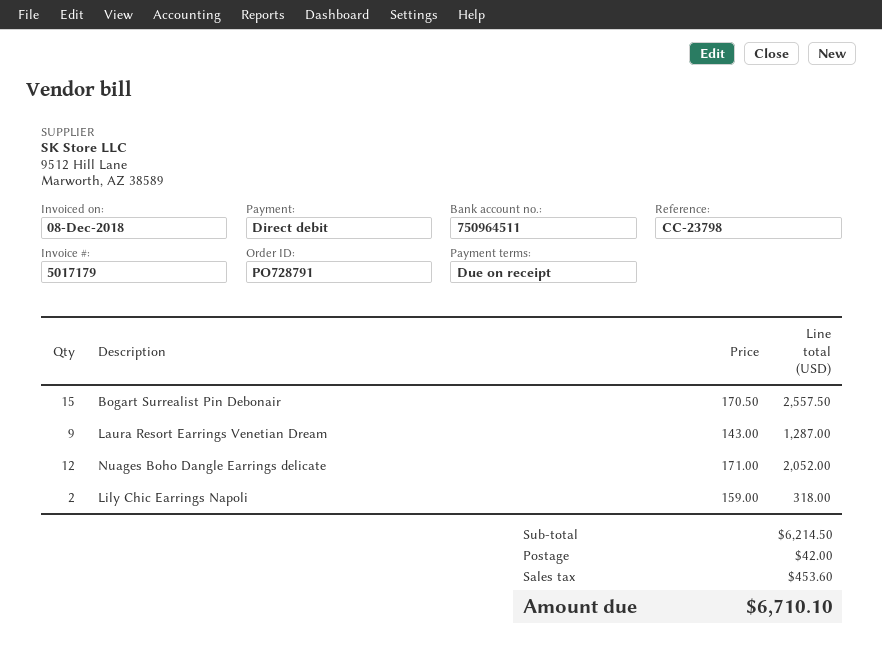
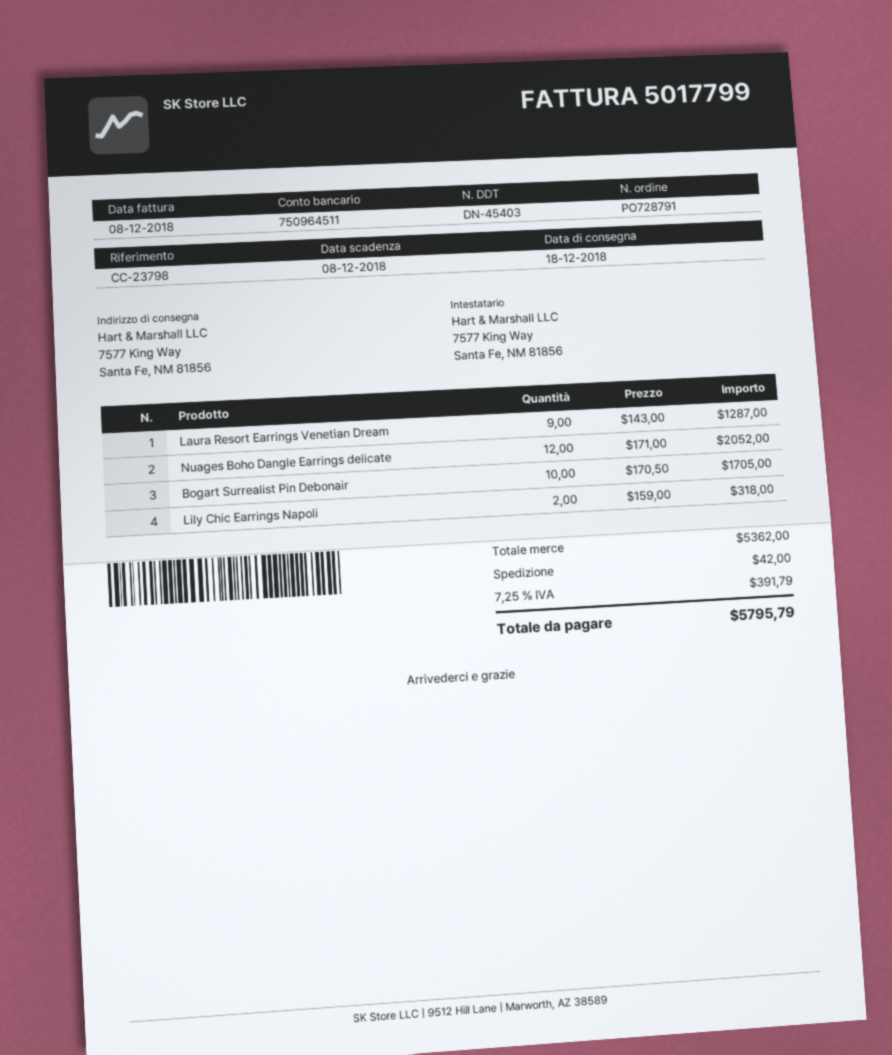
invoice number: 5017179 -> 5017799
Bogart Surrealist Pin Debonair: 15 x 170.50 = 2557.50 -> 10 x 170.50 = 1705.00
subtotal: 6214.50 -> 5362.00
tax: 453.60 -> 391.79
total: 6710.10 -> 5795.79

